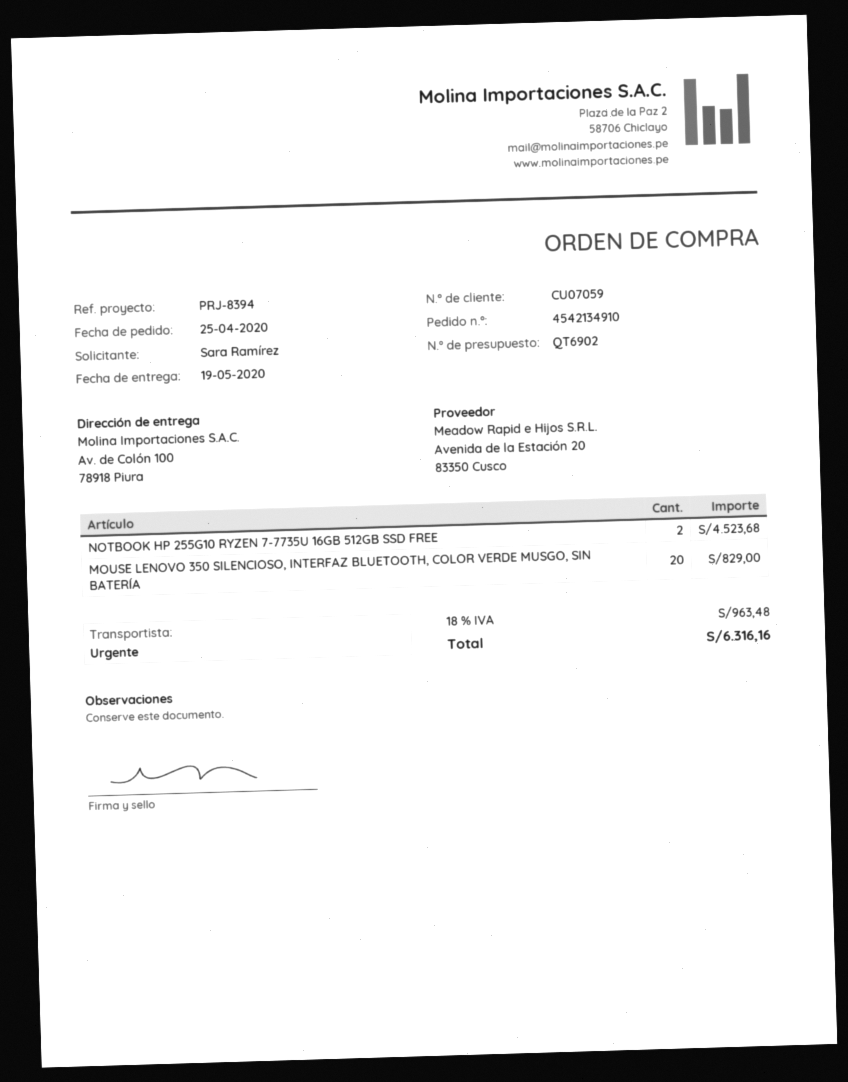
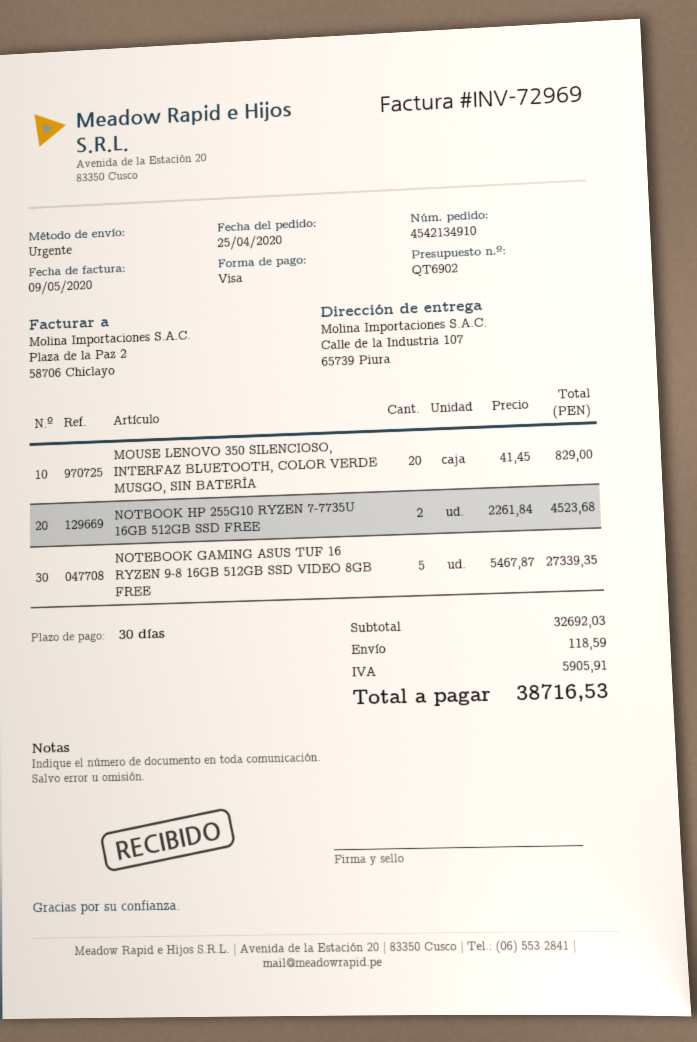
ship to: Av. de Colón 100, 78918 Piura -> Calle de la Industria 107, 65739 Piura
NOTEBOOK GAMING ASUS TUF 16 RYZEN 9-8 16GB 512GB SSD VIDEO 8GB FREE: none -> 5 for 27339.35
shipping: none -> 118.59
tax: 963.48 -> 5905.91
total: 6316.16 -> 38716.53

